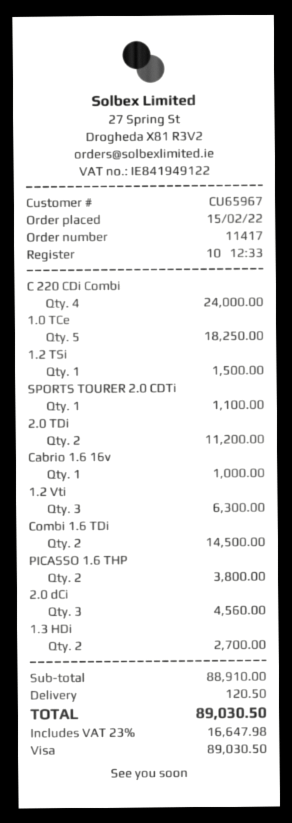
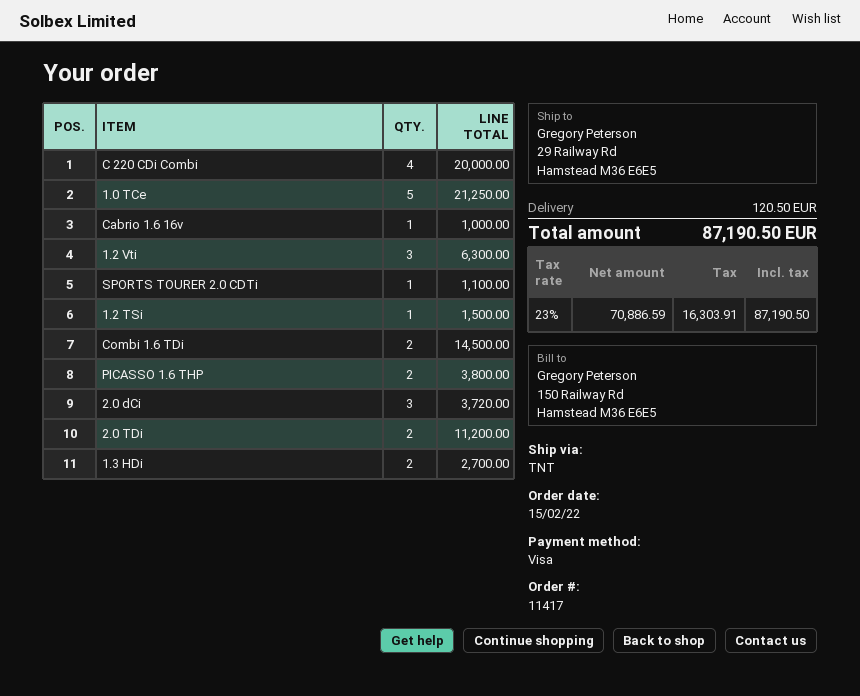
C 220 CDi Combi: 4 for 24000.00 -> 4 for 20000.00
1.0 TCe: 5 for 18250.00 -> 5 for 21250.00
2.0 dCi: 3 for 4560.00 -> 3 for 3720.00
tax: 23% = 16647.98 -> 23% = 16303.91
total: 89030.50 -> 87190.50

